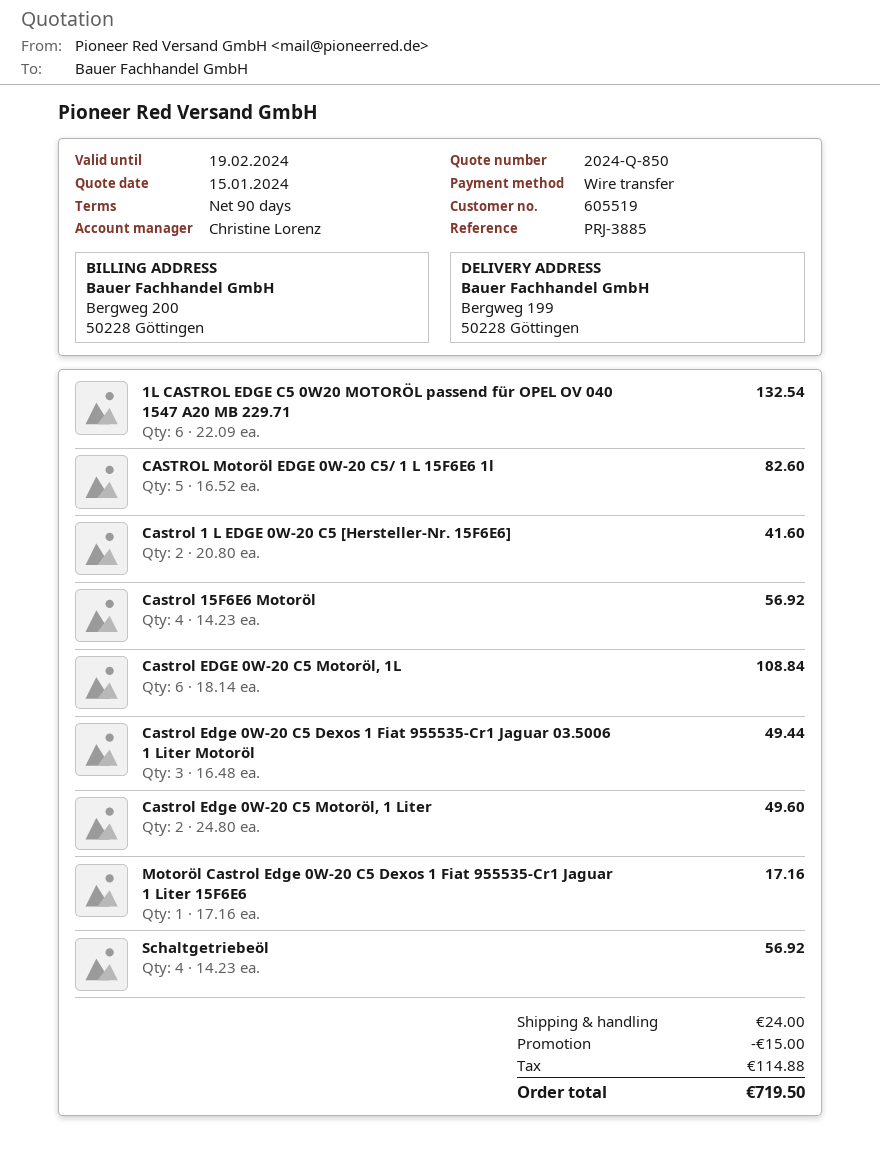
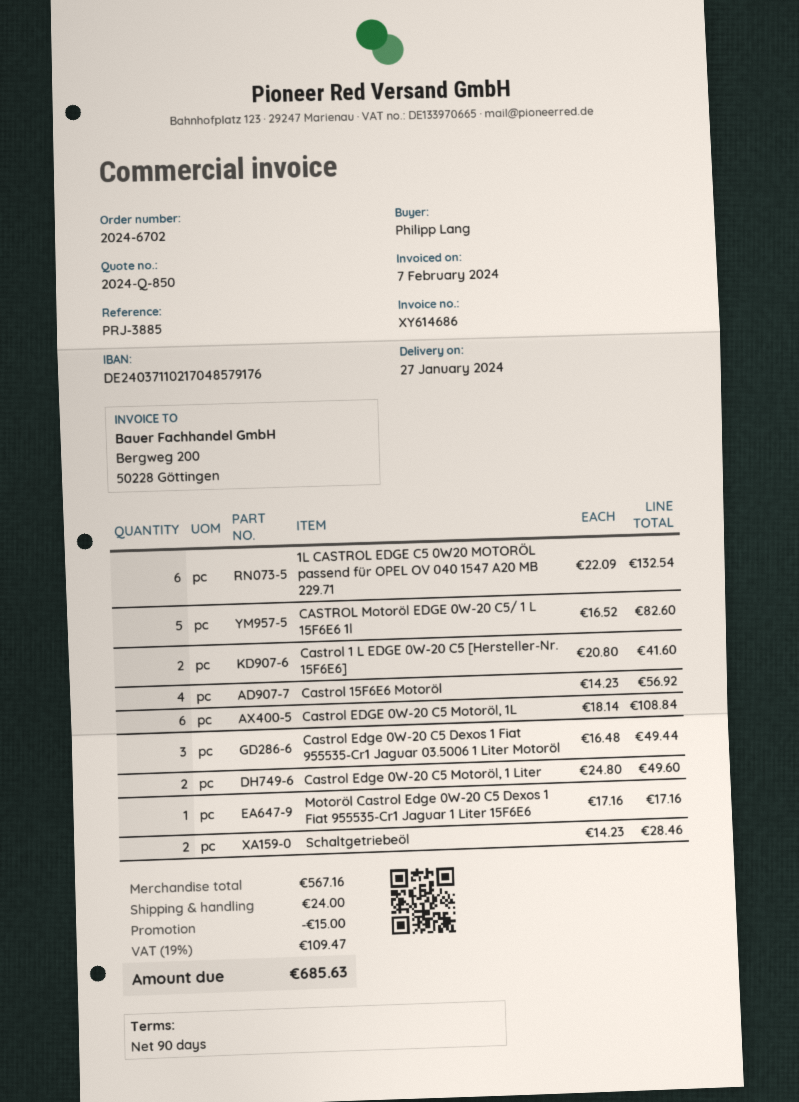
Schaltgetriebeöl: 4 x 14.23 = 56.92 -> 2 x 14.23 = 28.46
tax: 114.88 -> 109.47
total: 719.50 -> 685.63

